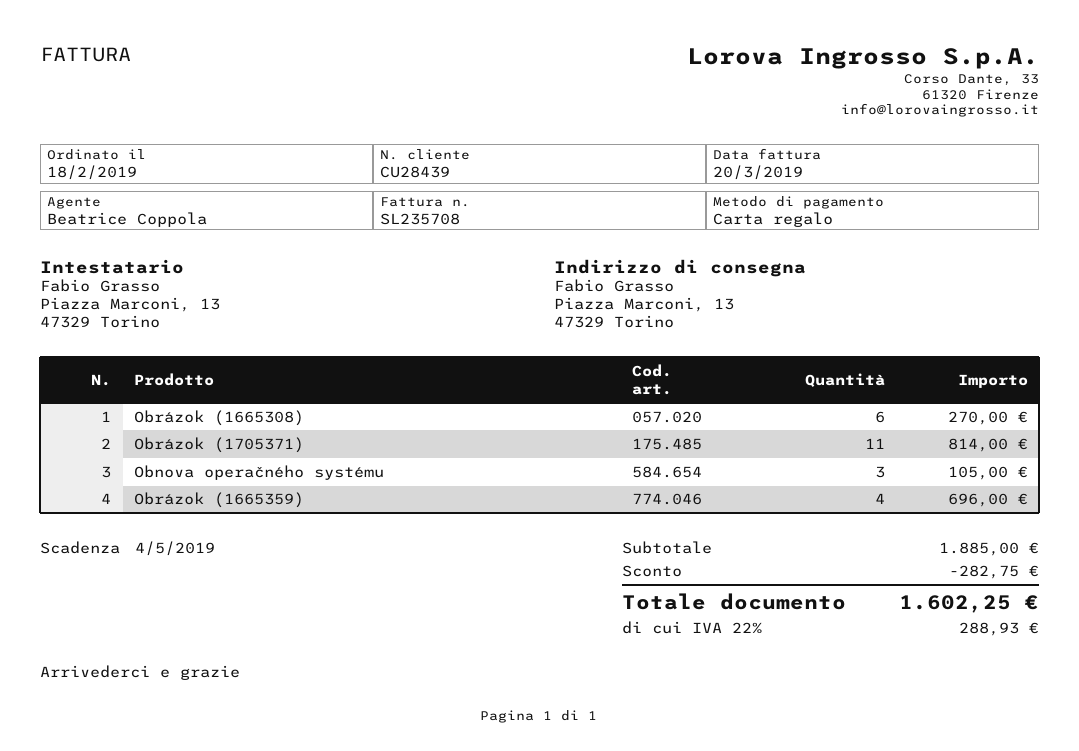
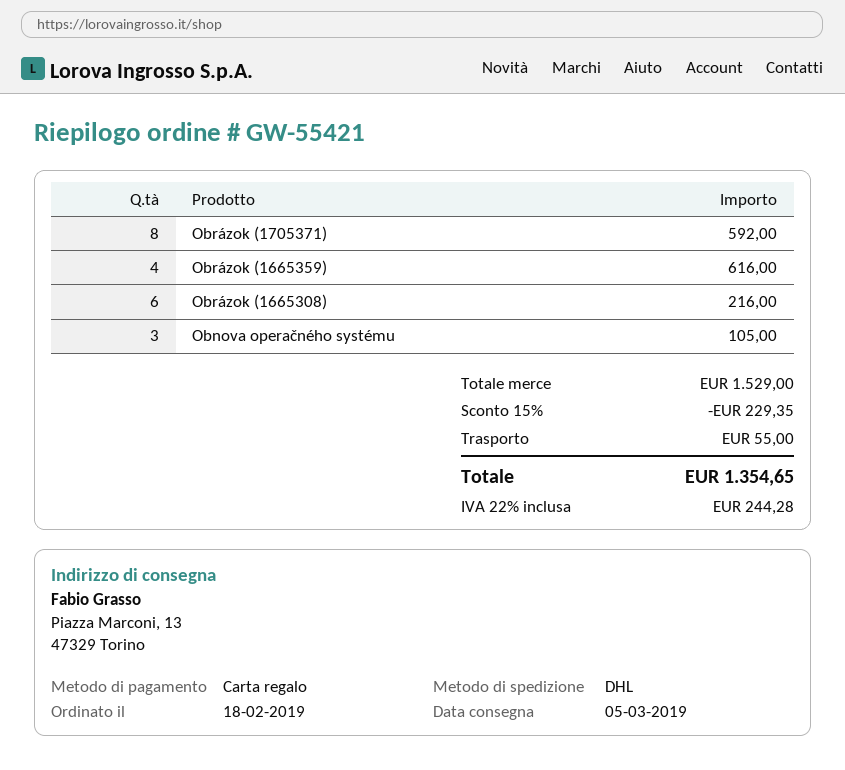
Obrázok (1665308): 6 for 270.00 -> 6 for 216.00
Obrázok (1705371): 11 for 814.00 -> 8 for 592.00
Obrázok (1665359): 4 for 696.00 -> 4 for 616.00
subtotal: 1885.00 -> 1529.00
discount: 282.75 -> 229.35
shipping: none -> 55.00
tax: 22% = 288.93 -> 22% = 244.28
total: 1602.25 -> 1354.65

